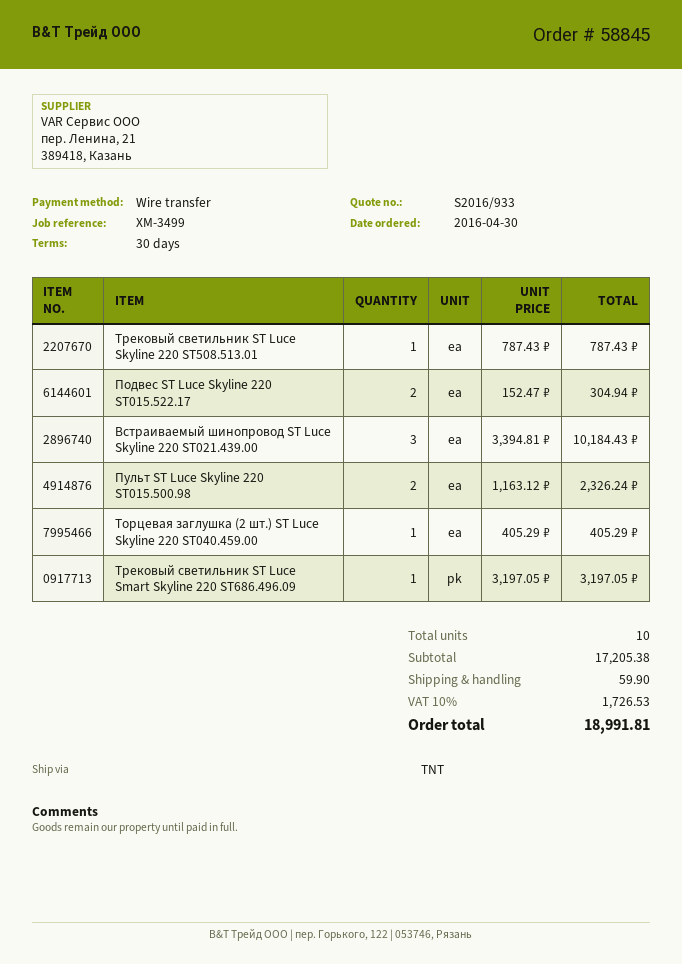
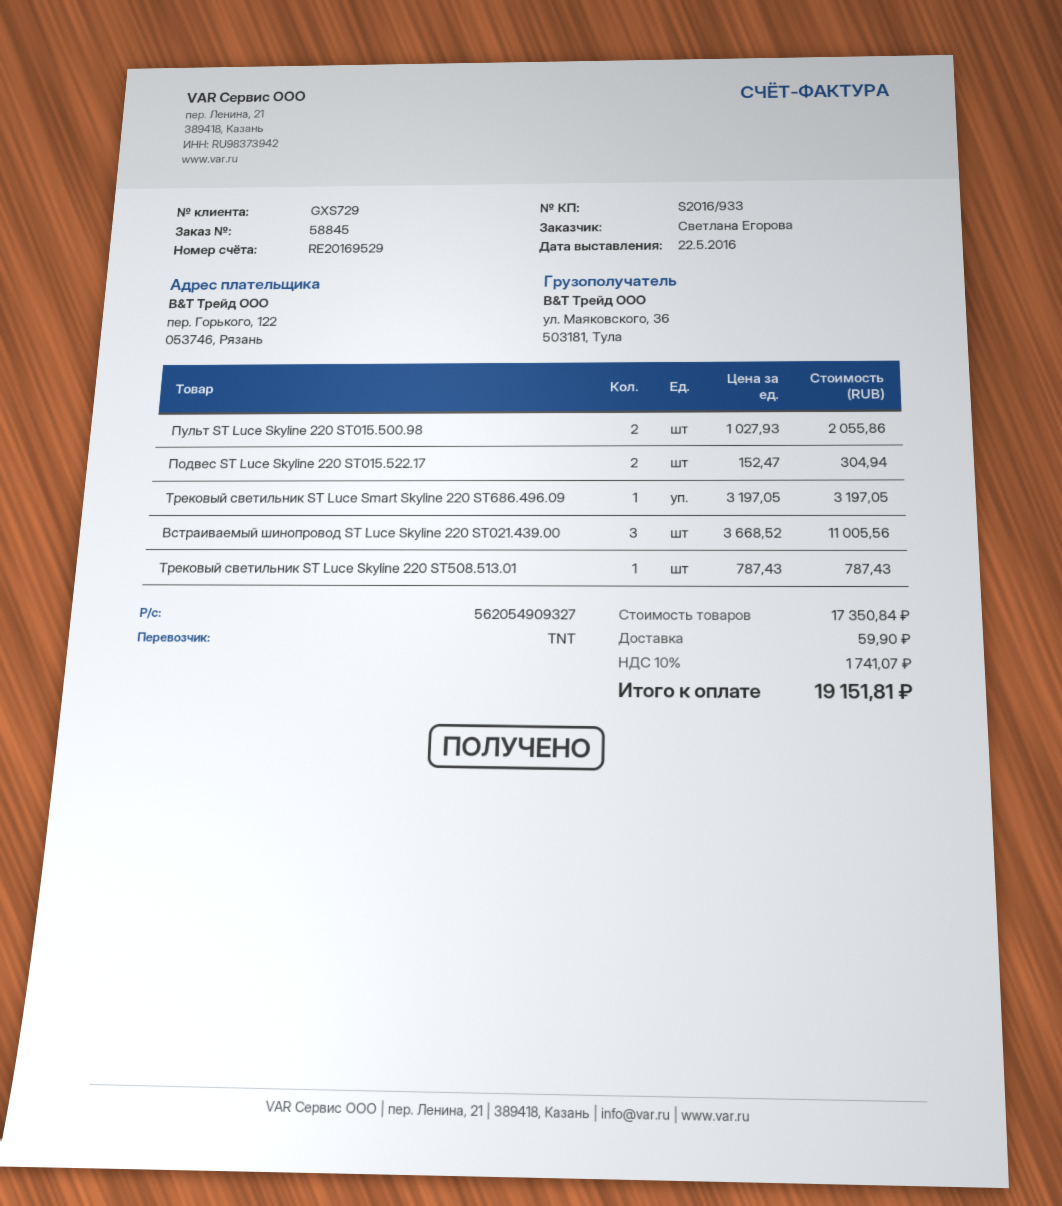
Встраиваемый шинопровод ST Luce Skyline 220 ST021.439.00: 3 x 3394.81 = 10184.43 -> 3 x 3668.52 = 11005.56
Пульт ST Luce Skyline 220 ST015.500.98: 2 x 1163.12 = 2326.24 -> 2 x 1027.93 = 2055.86
Торцевая заглушка (2 шт.) ST Luce Skyline 220 ST040.459.00: 1 x 405.29 = 405.29 -> none
subtotal: 17205.38 -> 17350.84
tax: 10% = 1726.53 -> 10% = 1741.07
total: 18991.81 -> 19151.81

